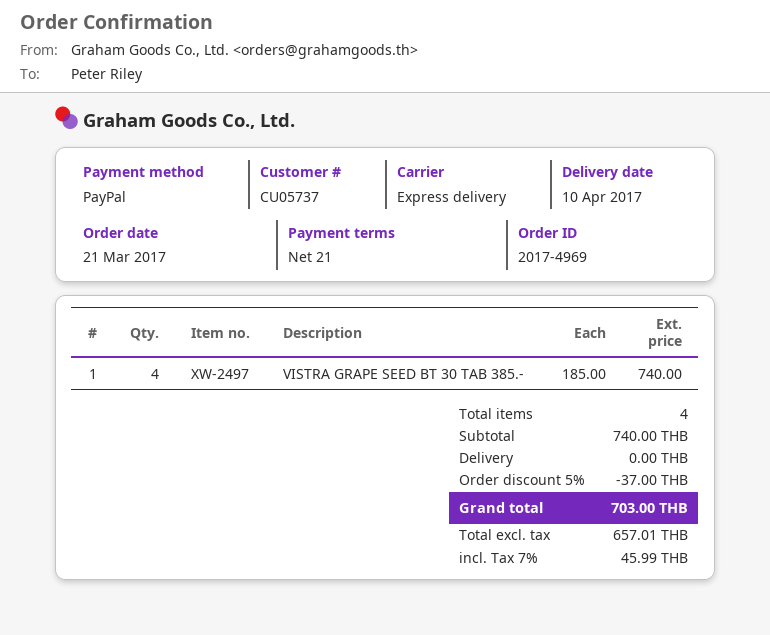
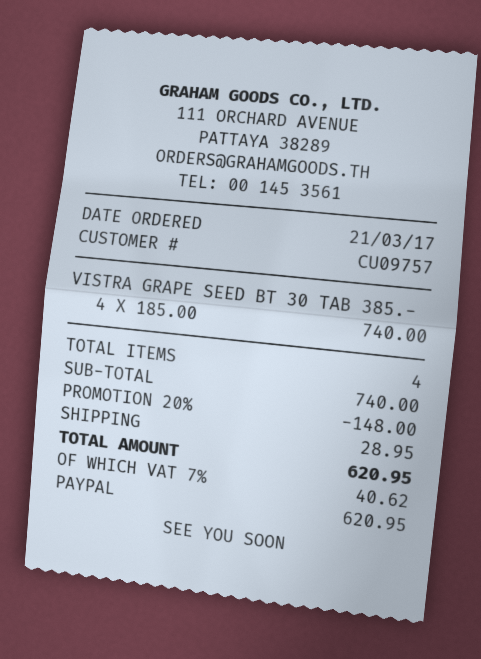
customer number: CU05737 -> CU09757
discount: 5% = 37.00 -> 20% = 148.00
shipping: 0.00 -> 28.95
tax: 7% = 45.99 -> 7% = 40.62
total: 703.00 -> 620.95

